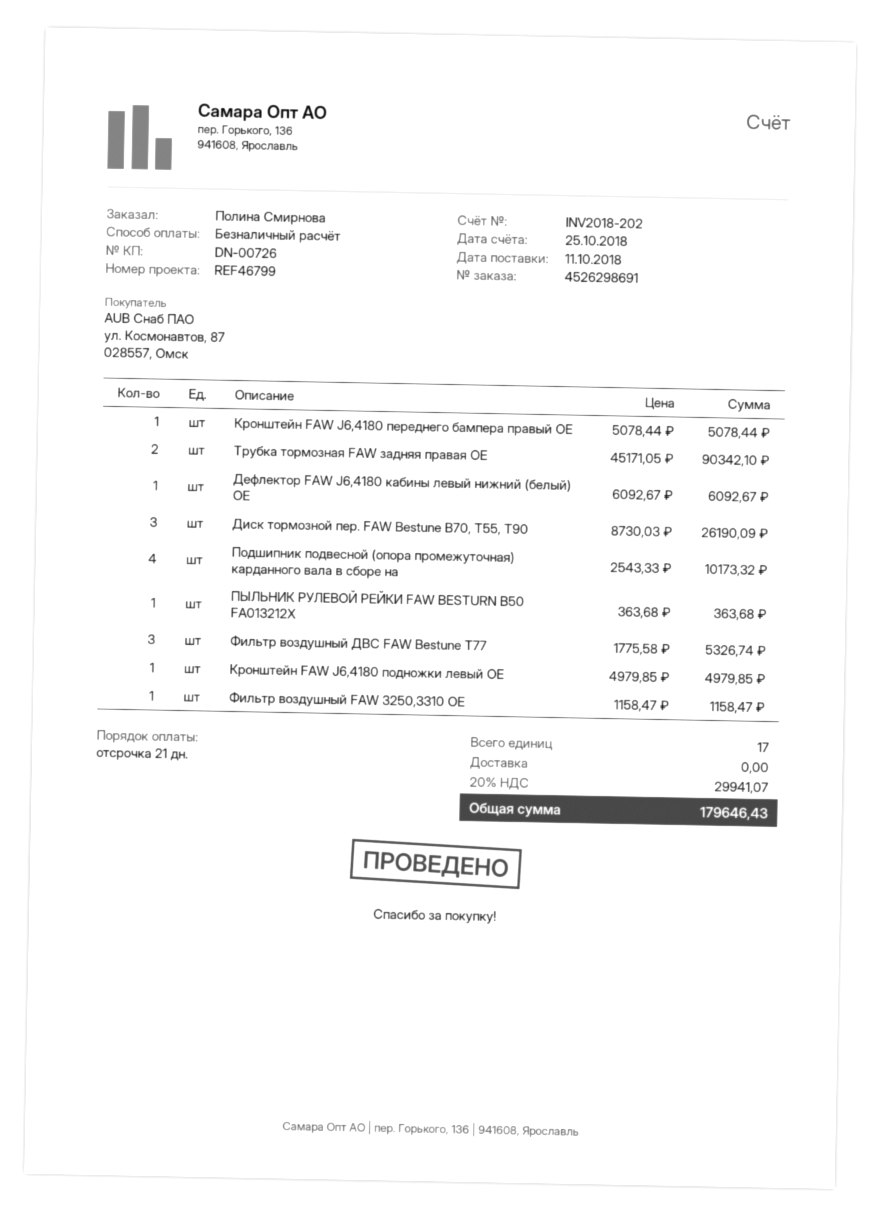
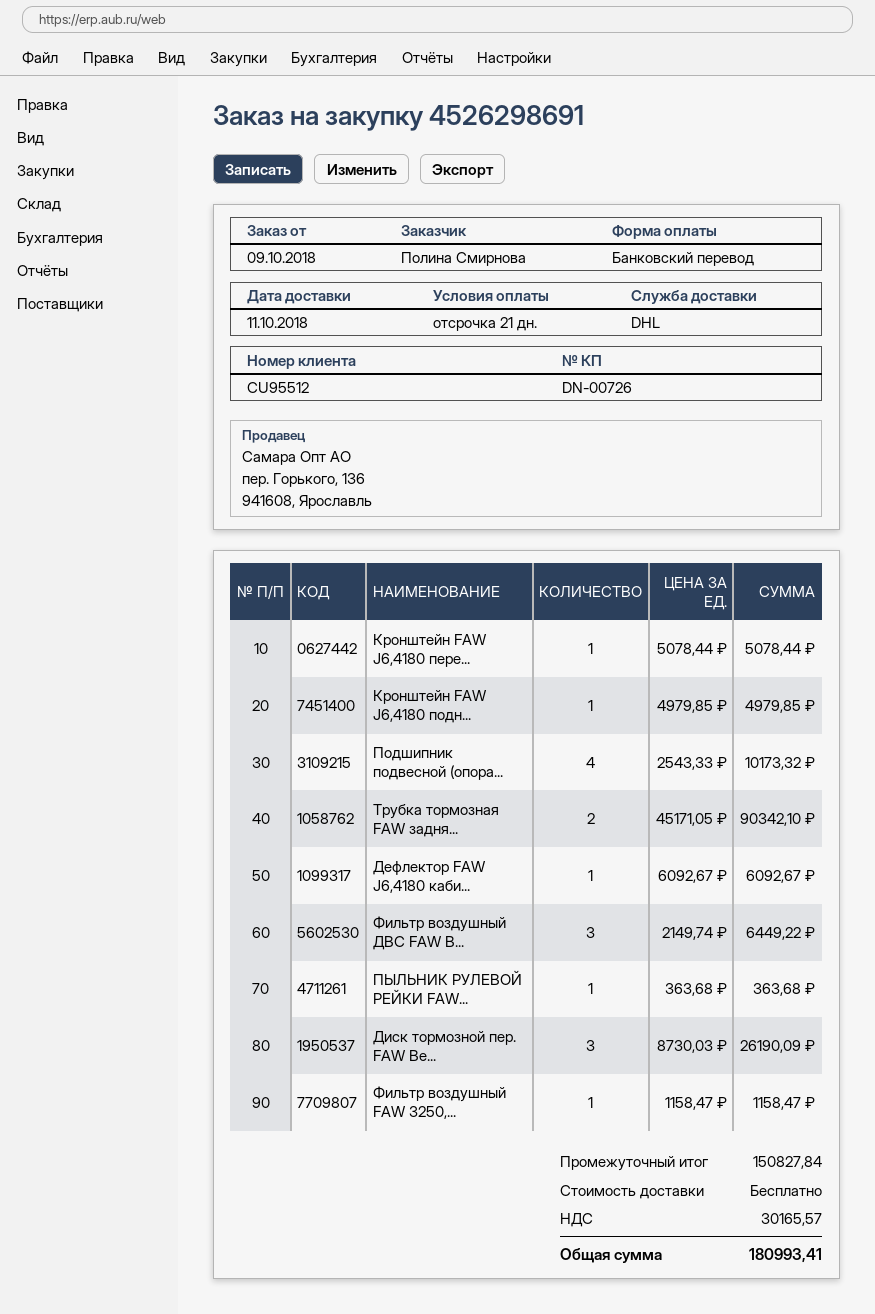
Фильтр воздушный ДВС FAW Bestune T77: 3 x 1775.58 = 5326.74 -> 3 x 2149.74 = 6449.22
tax: 29941.07 -> 30165.57
total: 179646.43 -> 180993.41

